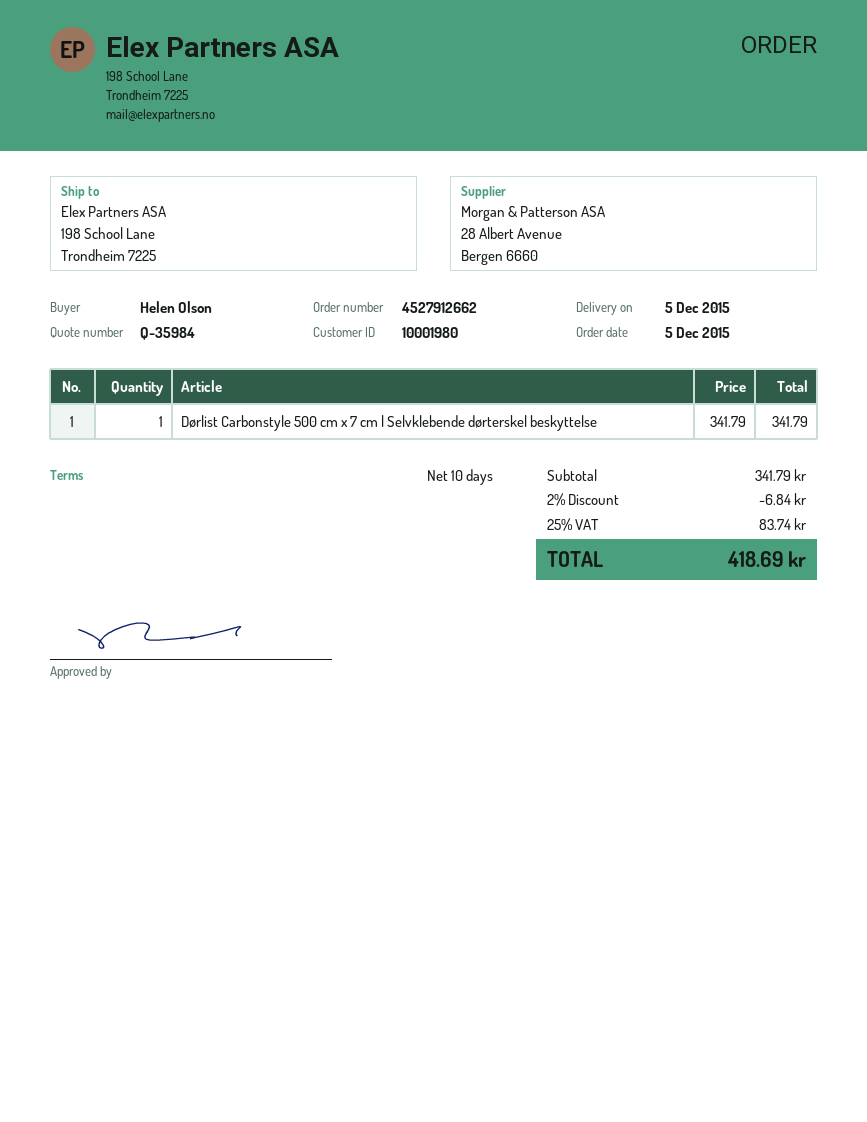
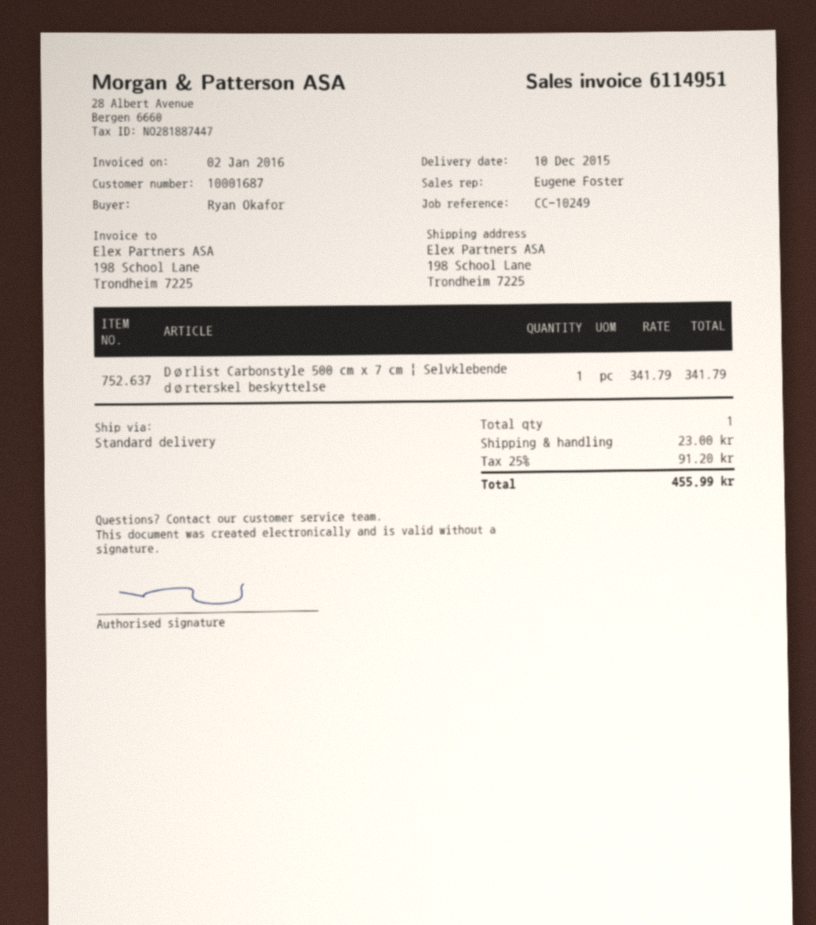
delivery date: 2015-12-05 -> 2015-12-10
customer number: 10001980 -> 10001687
ordered by: Helen Olson -> Ryan Okafor
discount: 2% = 6.84 -> none
shipping: none -> 23.00
tax: 25% = 83.74 -> 25% = 91.20
total: 418.69 -> 455.99

